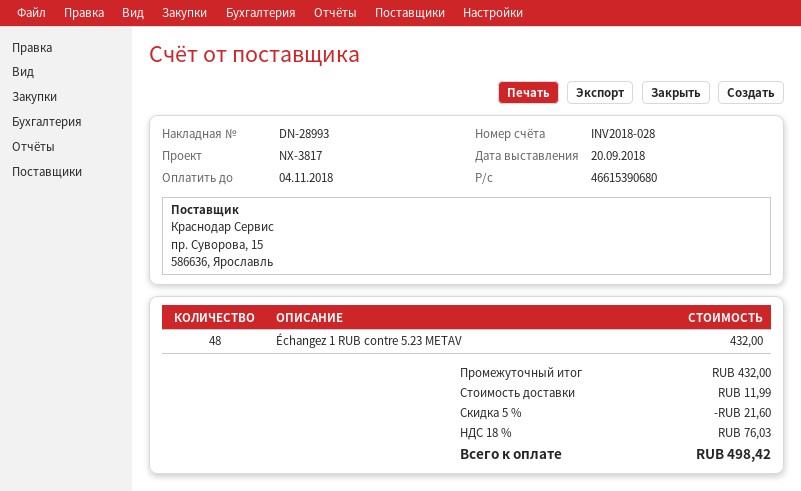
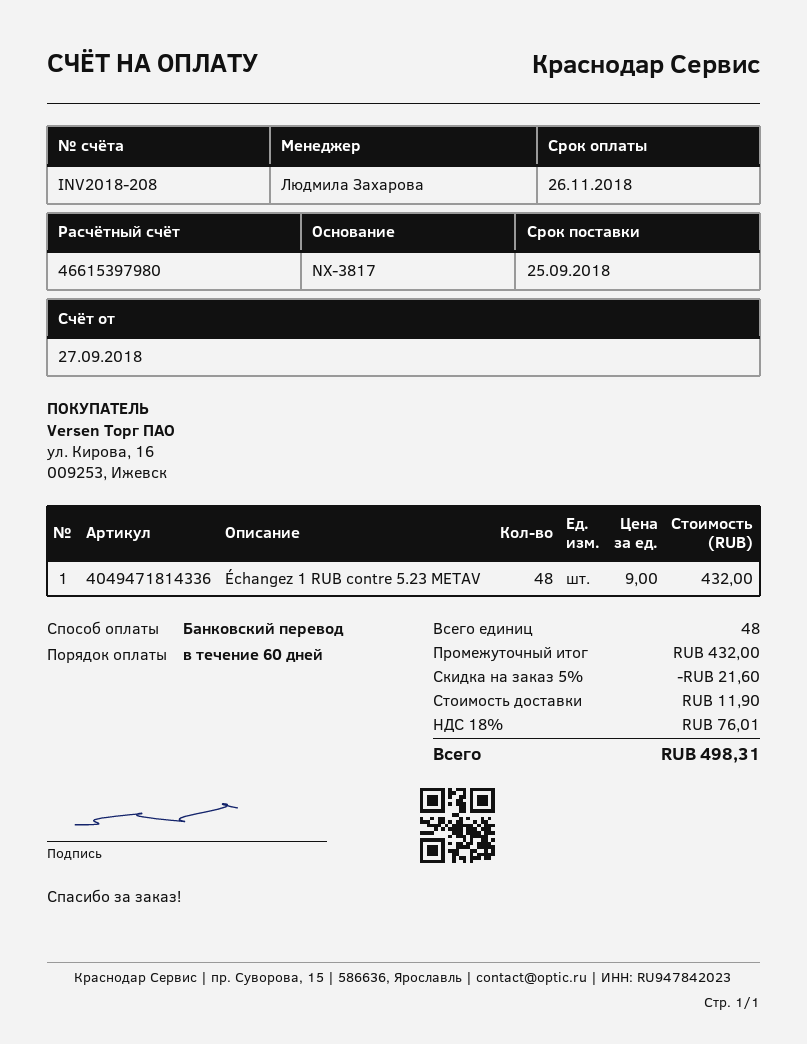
invoice number: INV2018-028 -> INV2018-208
invoice date: 2018-09-20 -> 2018-09-27
due date: 2018-11-04 -> 2018-11-26
bank account: 46615390680 -> 46615397980
shipping: 11.99 -> 11.90
tax: 18% = 76.03 -> 18% = 76.01
total: 498.42 -> 498.31

